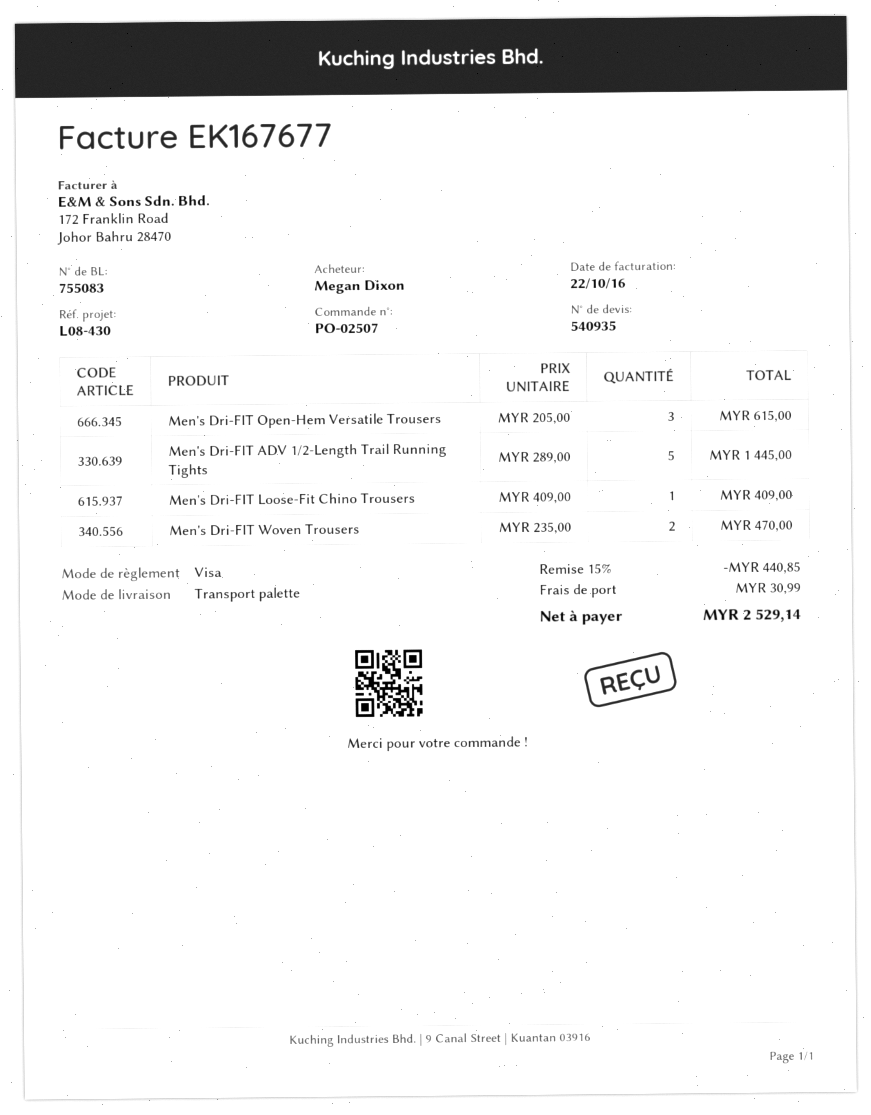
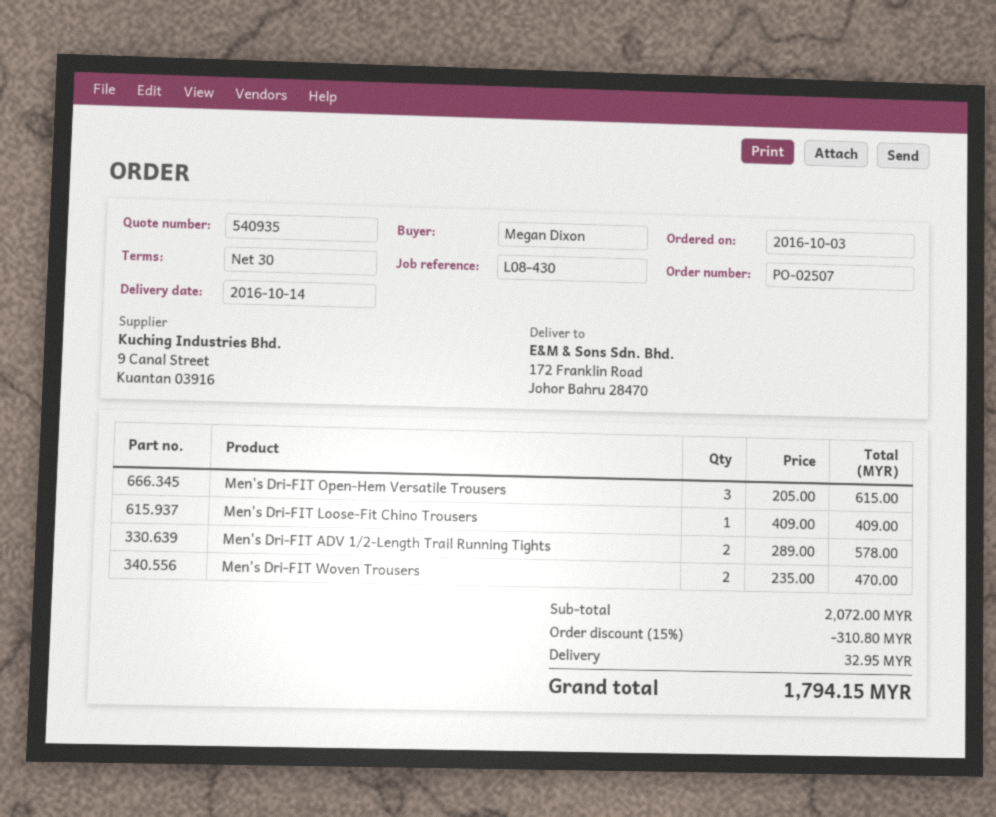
Men's Dri-FIT ADV 1/2-Length Trail Running Tights: 5 x 289.00 = 1445.00 -> 2 x 289.00 = 578.00
discount: 15% = 440.85 -> 15% = 310.80
shipping: 30.99 -> 32.95
total: 2529.14 -> 1794.15

